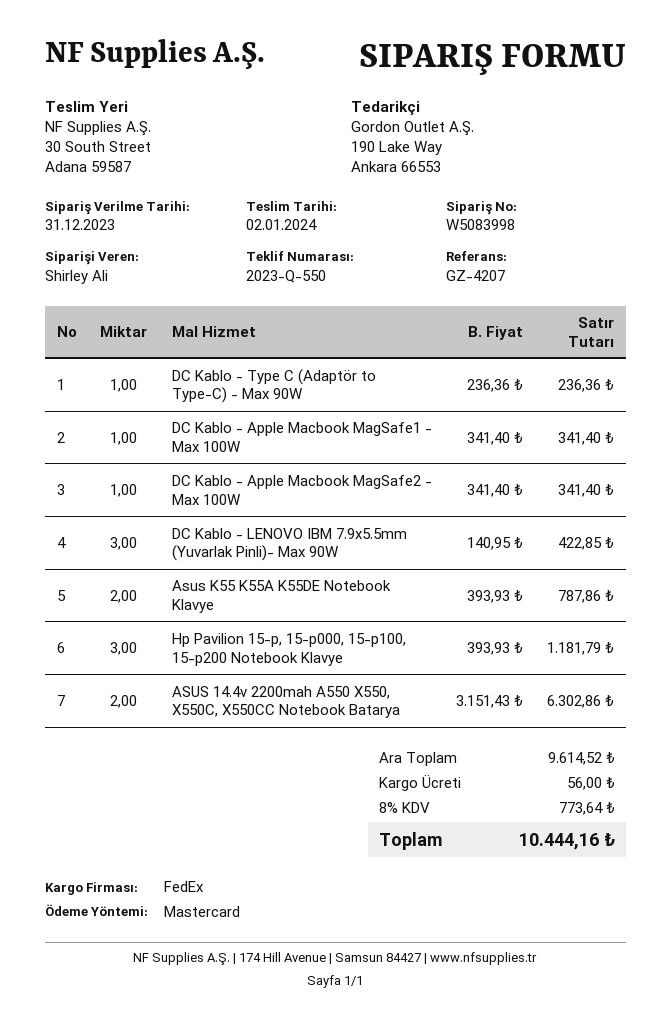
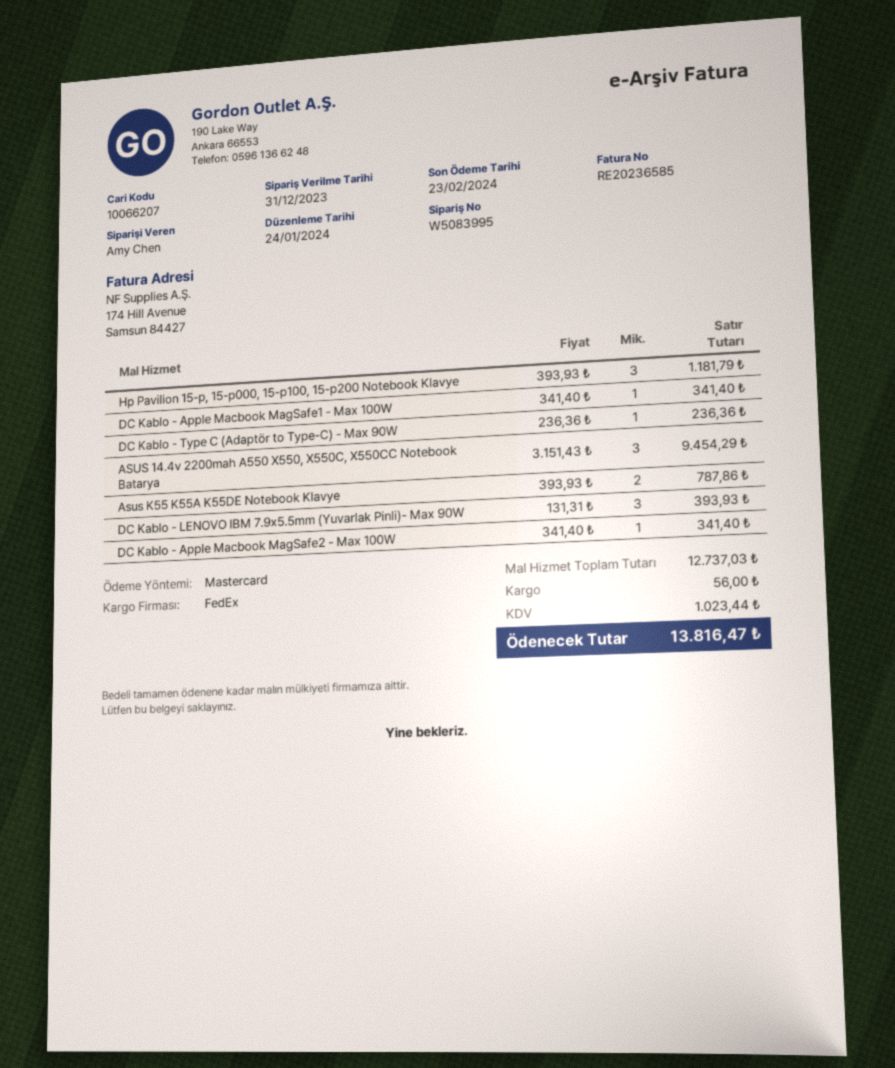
order number: W5083998 -> W5083995
ordered by: Shirley Ali -> Amy Chen
DC Kablo - LENOVO IBM 7.9x5.5mm (Yuvarlak Pinli)- Max 90W: 3 x 140.95 = 422.85 -> 3 x 131.31 = 393.93
ASUS 14.4v 2200mah A550 X550, X550C, X550CC Notebook Batarya: 2 x 3151.43 = 6302.86 -> 3 x 3151.43 = 9454.29
subtotal: 9614.52 -> 12737.03
tax: 773.64 -> 1023.44
total: 10444.16 -> 13816.47

